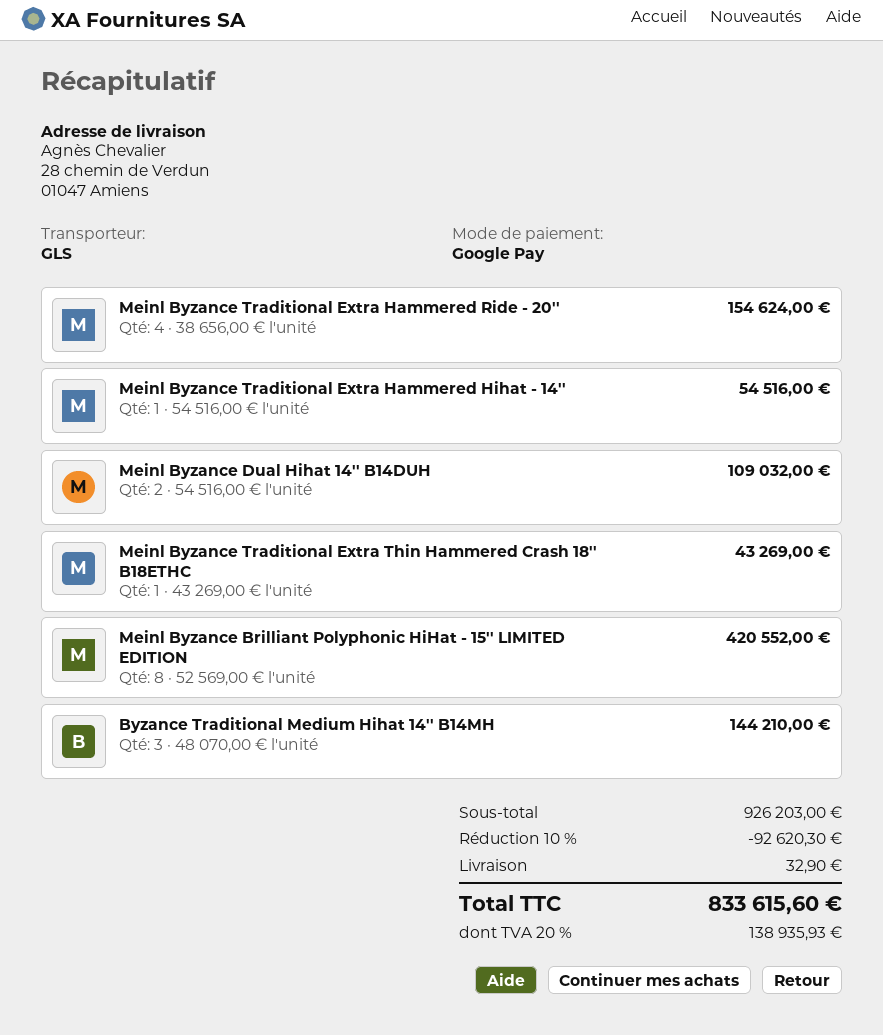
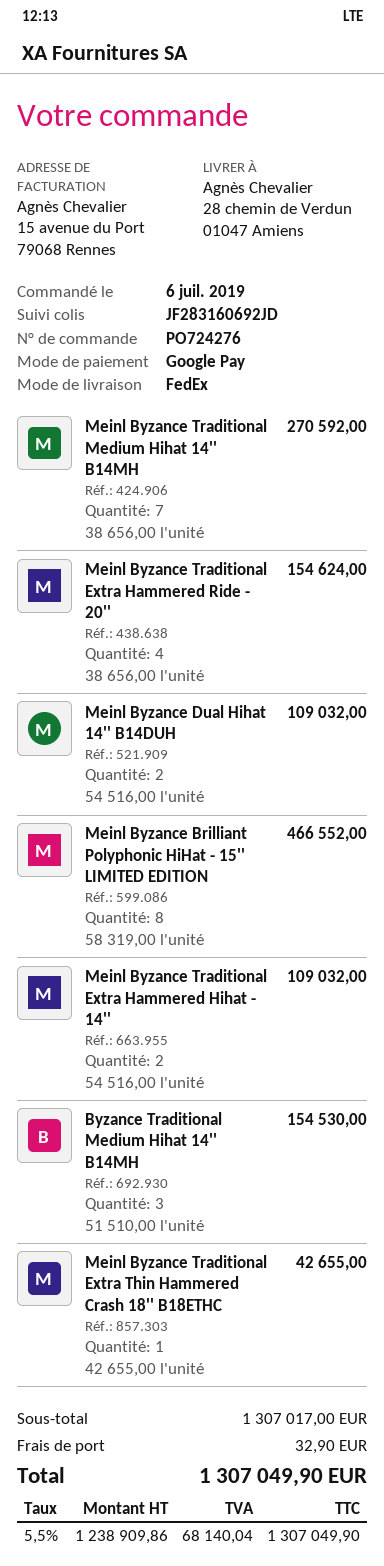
shipping method: GLS -> FedEx
Meinl Byzance Traditional Extra Hammered Hihat - 14'': 1 x 54516.00 = 54516.00 -> 2 x 54516.00 = 109032.00
Meinl Byzance Traditional Extra Thin Hammered Crash 18'' B18ETHC: 1 x 43269.00 = 43269.00 -> 1 x 42655.00 = 42655.00
Meinl Byzance Brilliant Polyphonic HiHat - 15'' LIMITED EDITION: 8 x 52569.00 = 420552.00 -> 8 x 58319.00 = 466552.00
Byzance Traditional Medium Hihat 14'' B14MH: 3 x 48070.00 = 144210.00 -> 3 x 51510.00 = 154530.00
Meinl Byzance Traditional Medium Hihat 14'' B14MH: none -> 7 x 38656.00 = 270592.00
subtotal: 926203.00 -> 1307017.00
discount: 10% = 92620.30 -> none
tax: 20% = 138935.93 -> 5.5% = 68140.04
total: 833615.60 -> 1307049.90

